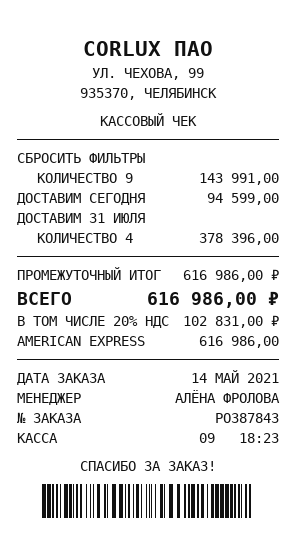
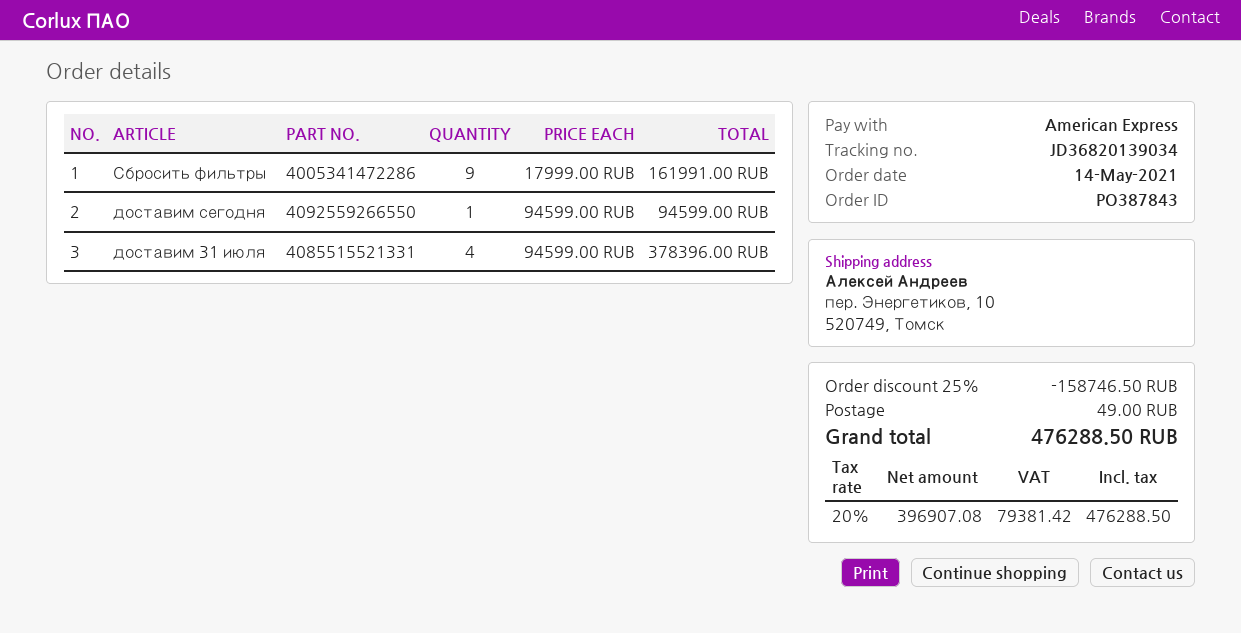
СБРОСИТЬ ФИЛЬТРЫ: 9 for 143991.00 -> 9 for 161991.00
discount: none -> 25% = 158746.50
shipping: none -> 49.00
tax: 20% = 102831.00 -> 20% = 79381.42
total: 616986.00 -> 476288.50

